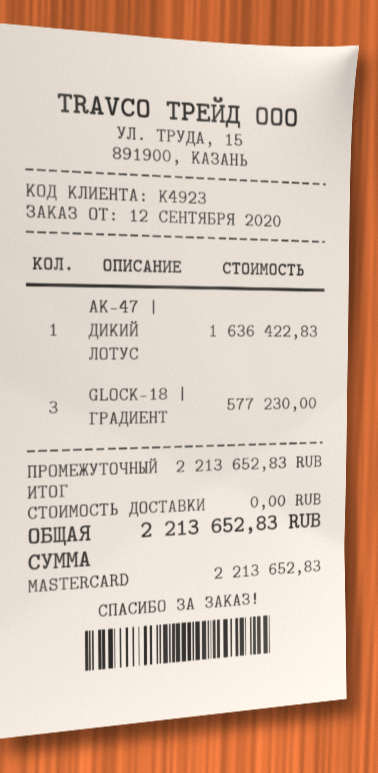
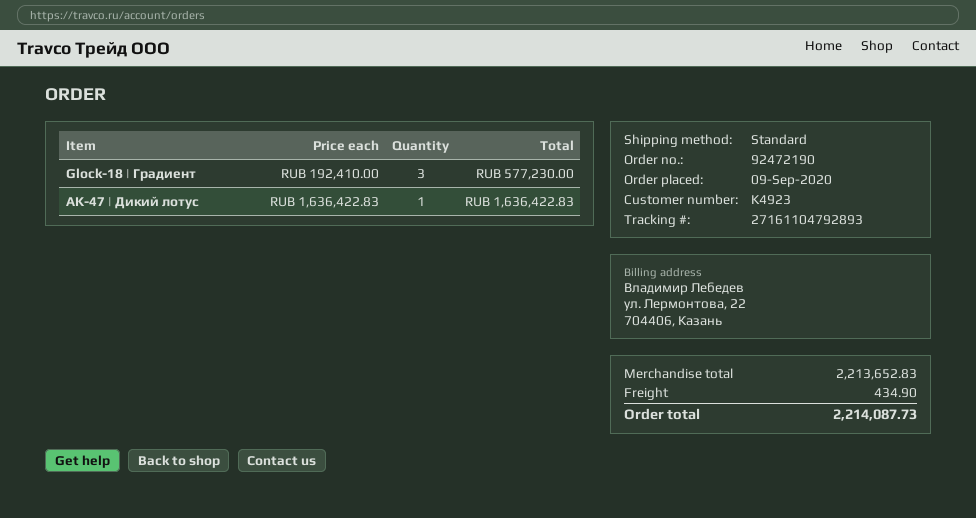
order date: 2020-09-12 -> 2020-09-09
shipping: 0.00 -> 434.90
total: 2213652.83 -> 2214087.73

